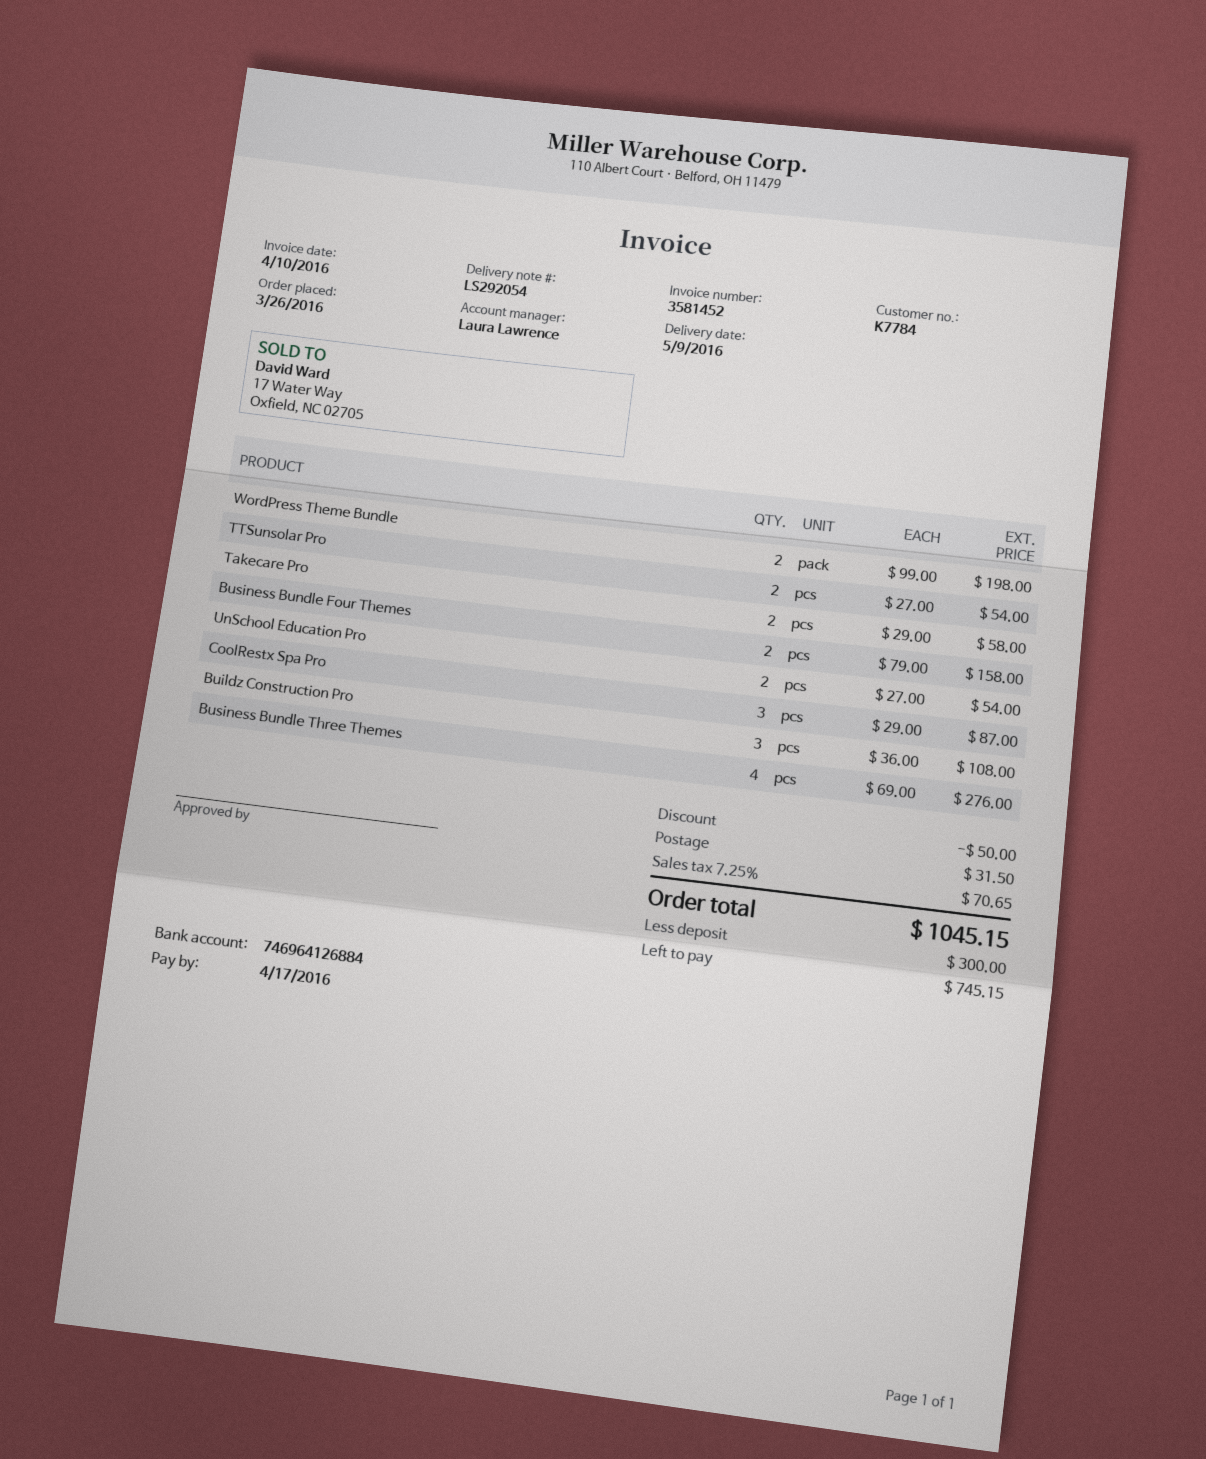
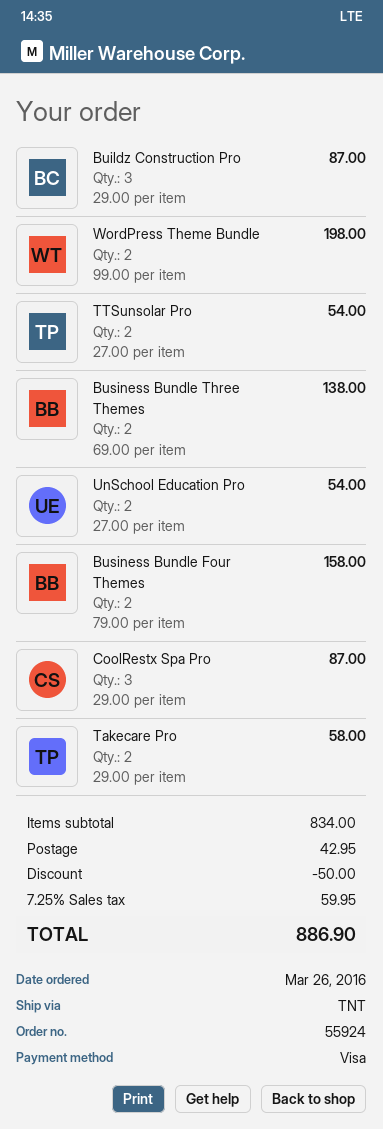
Buildz Construction Pro: 3 x 36.00 = 108.00 -> 3 x 29.00 = 87.00
Business Bundle Three Themes: 4 x 69.00 = 276.00 -> 2 x 69.00 = 138.00
shipping: 31.50 -> 42.95
tax: 7.25% = 70.65 -> 7.25% = 59.95
total: 1045.15 -> 886.90

